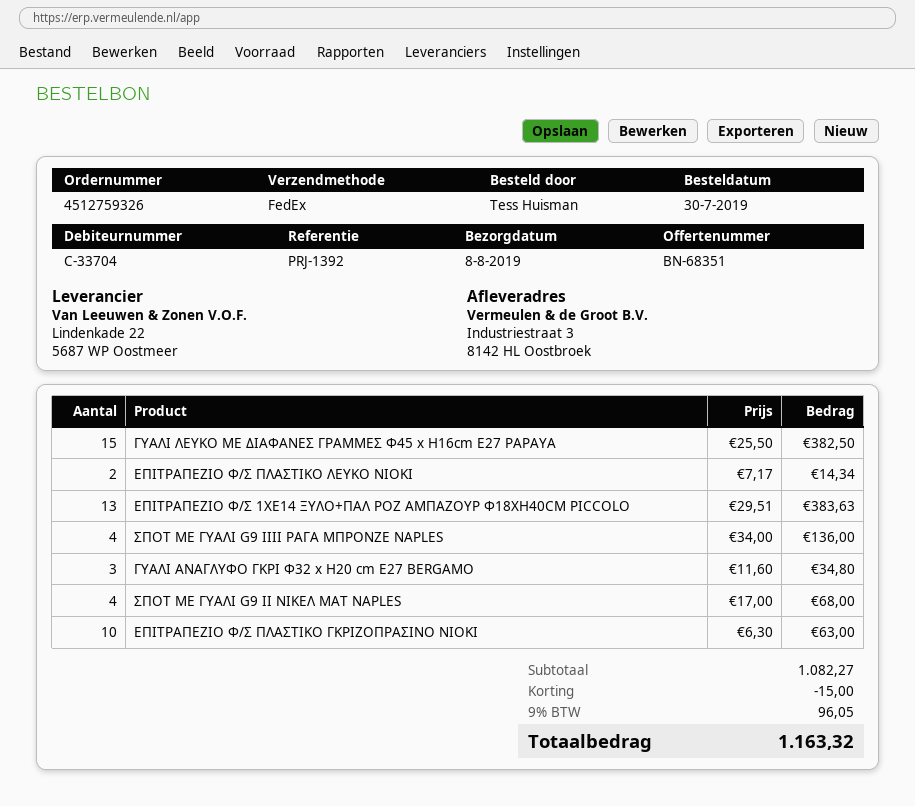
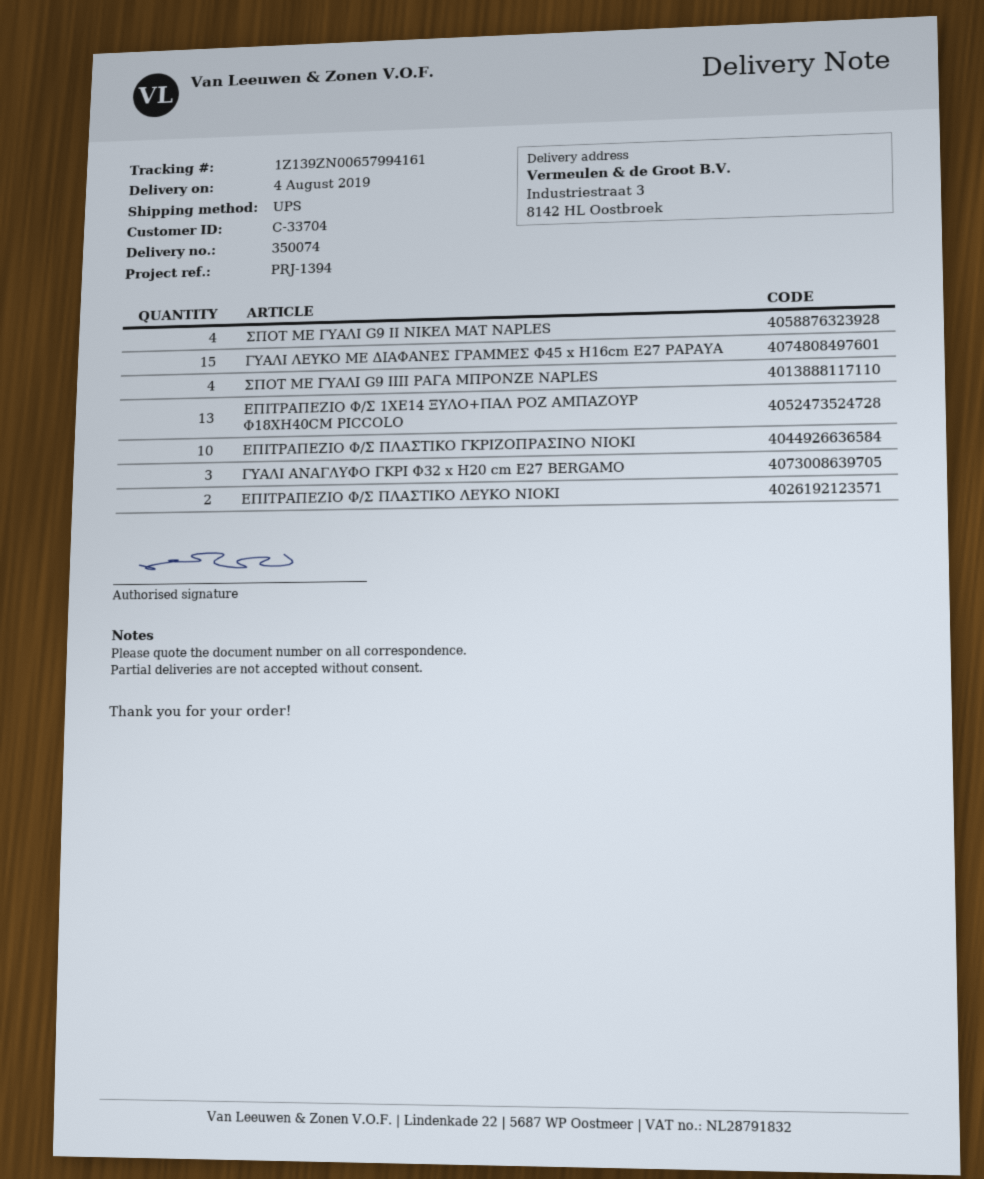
delivery date: 2019-08-08 -> 2019-08-04
reference: PRJ-1392 -> PRJ-1394
shipping method: FedEx -> UPS

